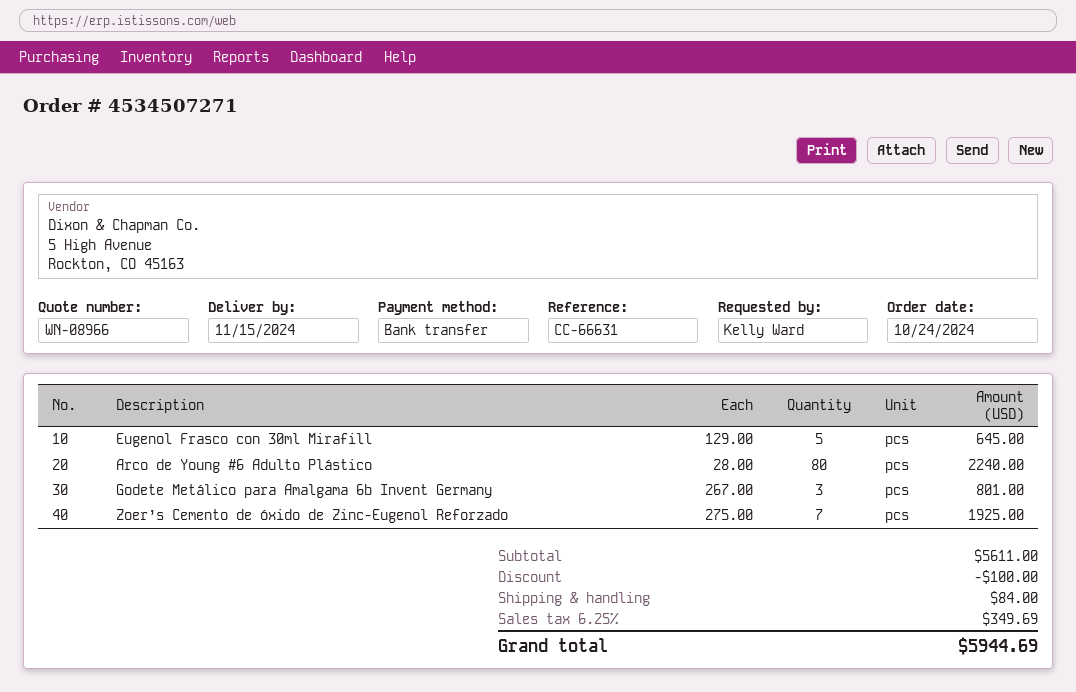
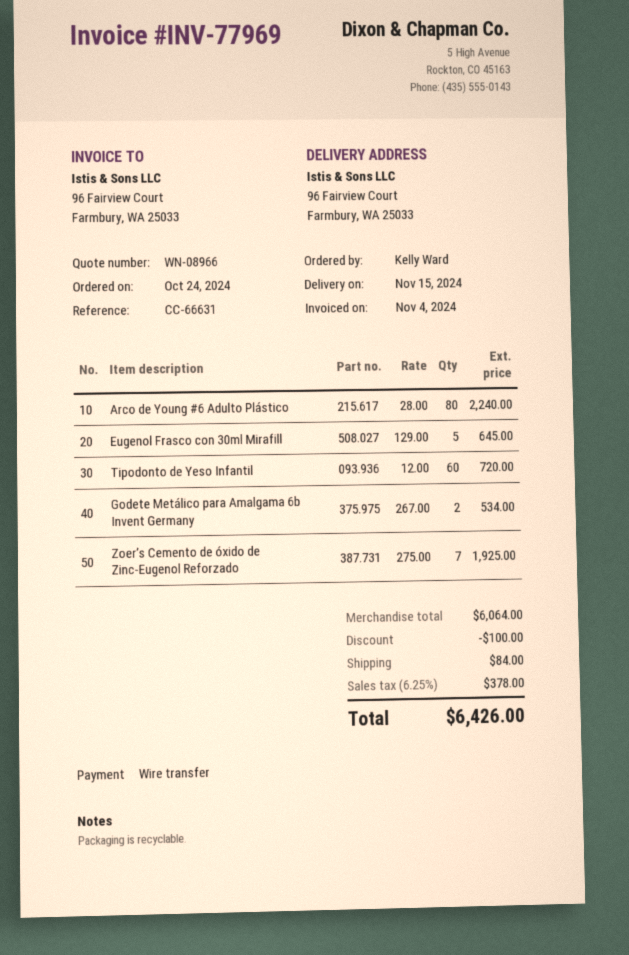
Godete Metálico para Amalgama 6b Invent Germany: 3 x 267.00 = 801.00 -> 2 x 267.00 = 534.00
Tipodonto de Yeso Infantil: none -> 60 x 12.00 = 720.00
subtotal: 5611.00 -> 6064.00
tax: 6.25% = 349.69 -> 6.25% = 378.00
total: 5944.69 -> 6426.00

